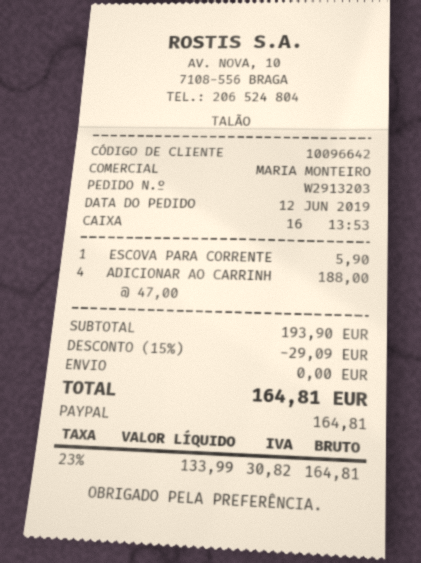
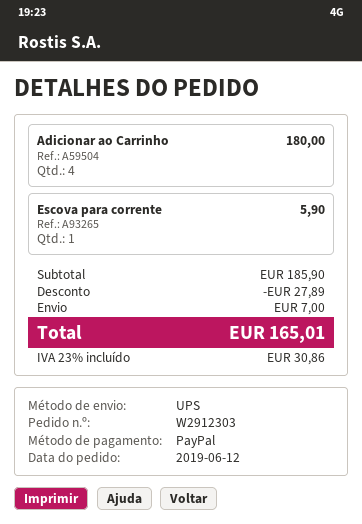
order number: W2913203 -> W2912303
ADICIONAR AO CARRINH: 4 for 188.00 -> 4 for 180.00
subtotal: 193.90 -> 185.90
discount: 29.09 -> 27.89
shipping: 0.00 -> 7.00
tax: 23% = 30.82 -> 23% = 30.86
total: 164.81 -> 165.01

